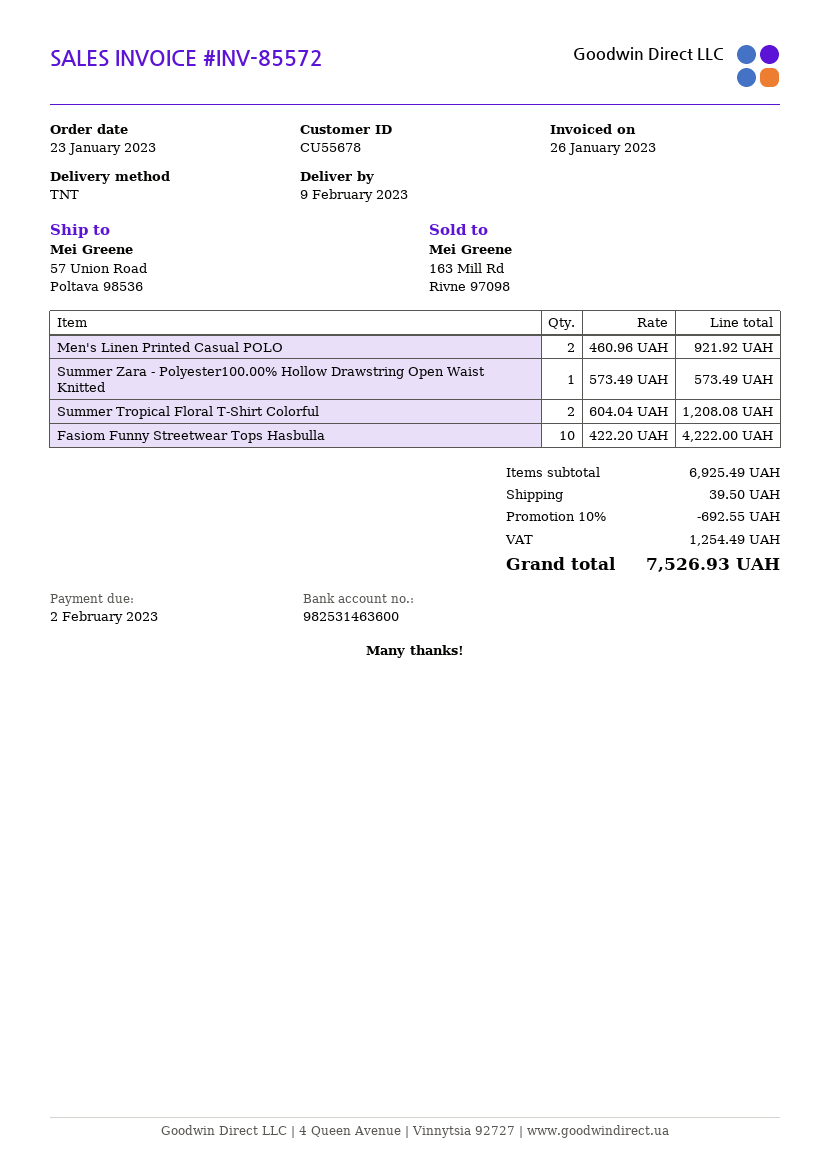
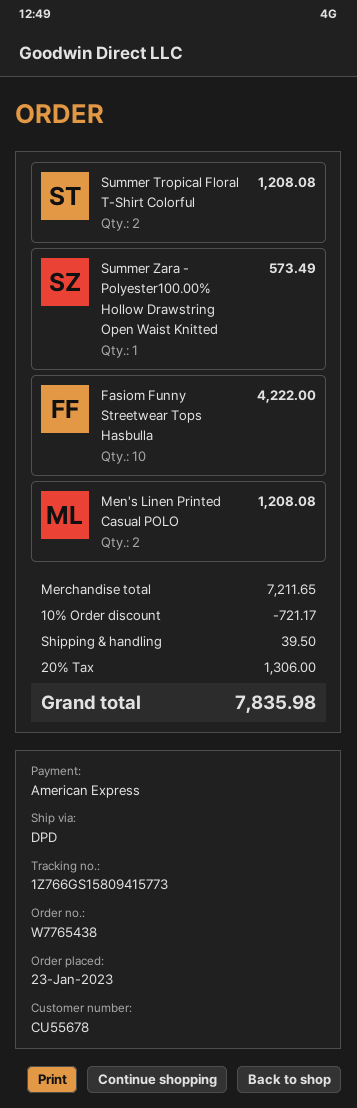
shipping method: TNT -> DPD
Men's Linen Printed Casual POLO: 2 for 921.92 -> 2 for 1208.08
subtotal: 6925.49 -> 7211.65
discount: 10% = 692.55 -> 10% = 721.17
tax: 1254.49 -> 1306.00
total: 7526.93 -> 7835.98

